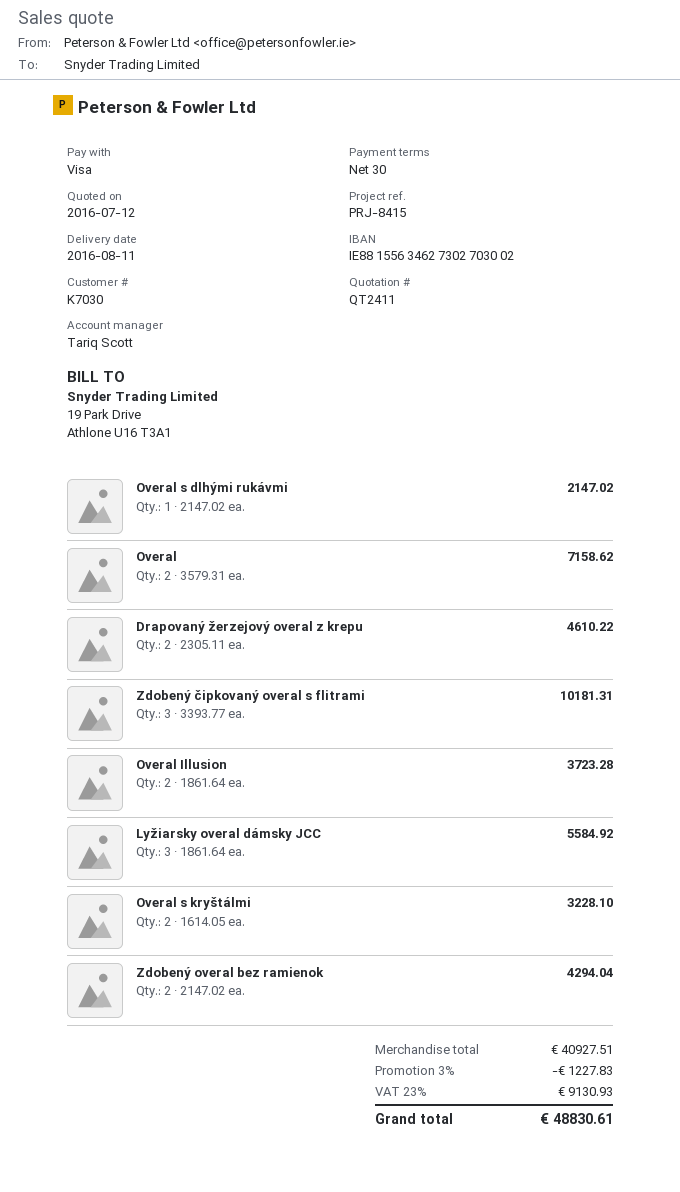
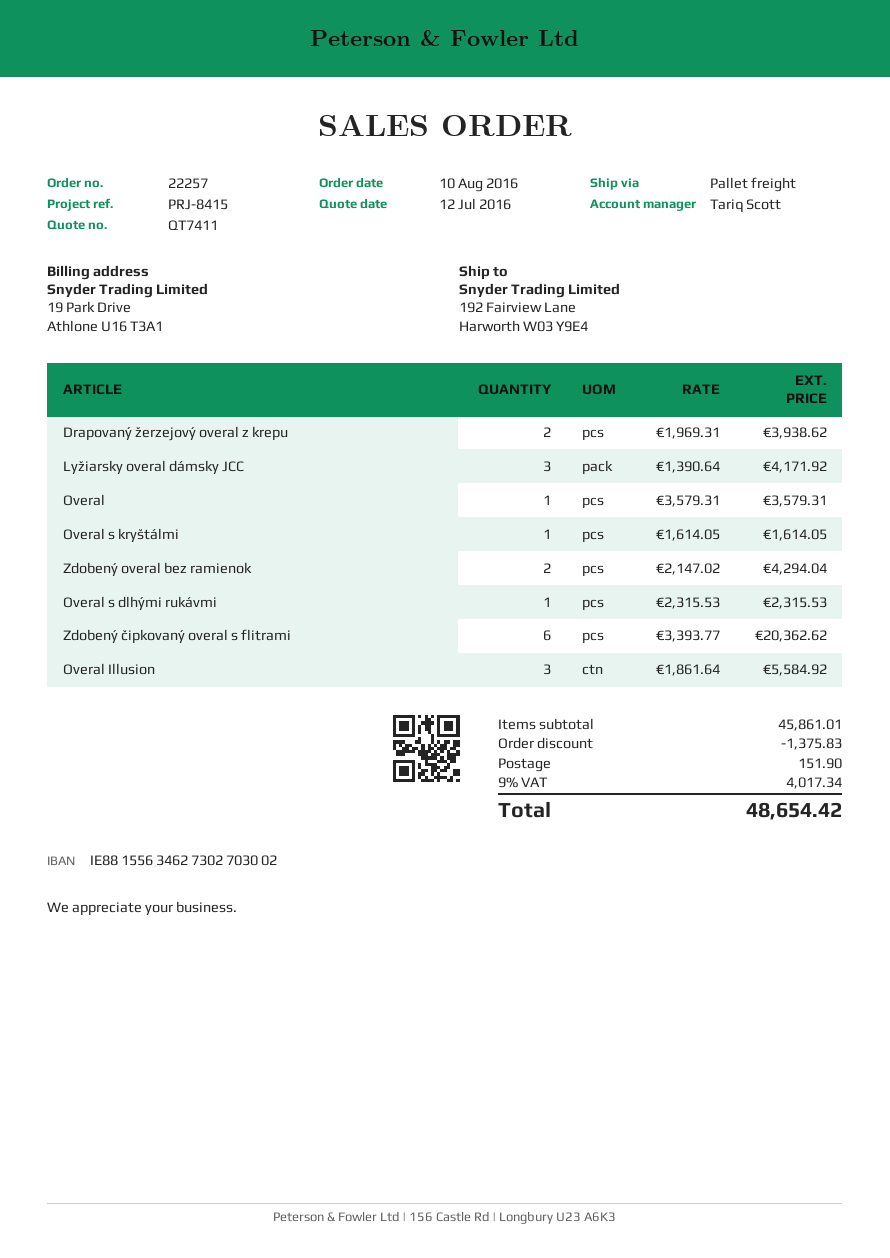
quote number: QT2411 -> QT7411
Overal s dlhými rukávmi: 1 x 2147.02 = 2147.02 -> 1 x 2315.53 = 2315.53
Overal: 2 x 3579.31 = 7158.62 -> 1 x 3579.31 = 3579.31
Drapovaný žerzejový overal z krepu: 2 x 2305.11 = 4610.22 -> 2 x 1969.31 = 3938.62
Zdobený čipkovaný overal s flitrami: 3 x 3393.77 = 10181.31 -> 6 x 3393.77 = 20362.62
Overal Illusion: 2 x 1861.64 = 3723.28 -> 3 x 1861.64 = 5584.92
Lyžiarsky overal dámsky JCC: 3 x 1861.64 = 5584.92 -> 3 x 1390.64 = 4171.92
Overal s kryštálmi: 2 x 1614.05 = 3228.10 -> 1 x 1614.05 = 1614.05
subtotal: 40927.51 -> 45861.01
discount: 1227.83 -> 1375.83
shipping: none -> 151.90
tax: 23% = 9130.93 -> 9% = 4017.34
total: 48830.61 -> 48654.42

